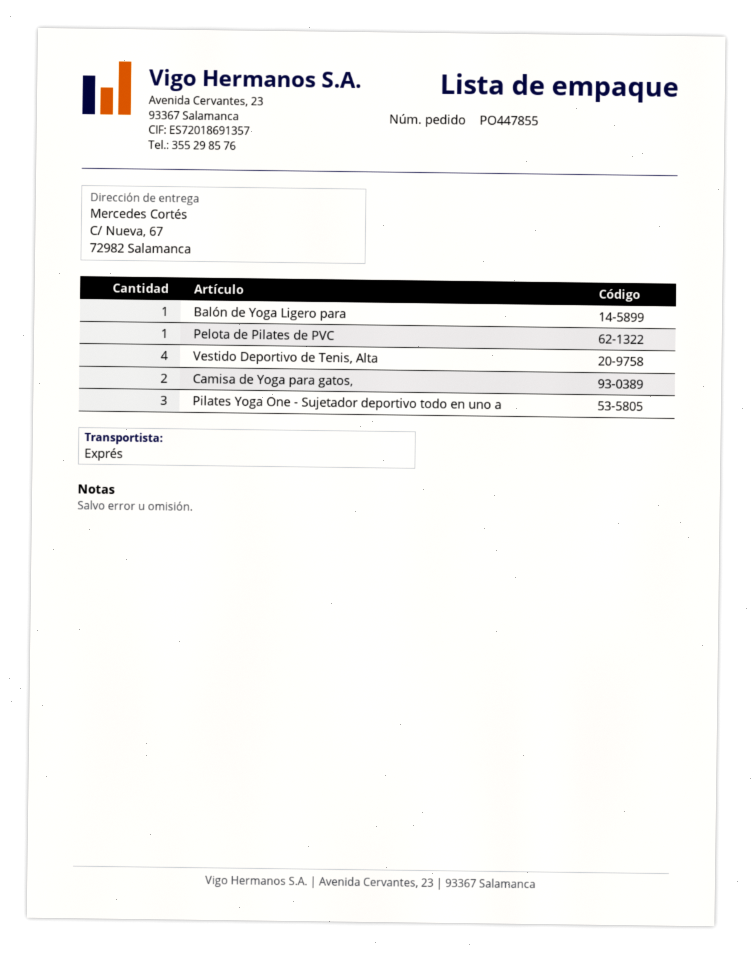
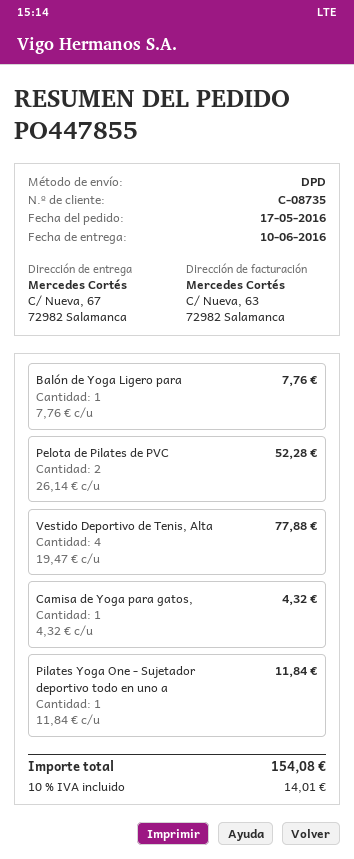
shipping method: express -> DPD
Pelota de Pilates de PVC: 1 -> 2
Camisa de Yoga para gatos,: 2 -> 1
Pilates Yoga One - Sujetador deportivo todo en uno a: 3 -> 1

